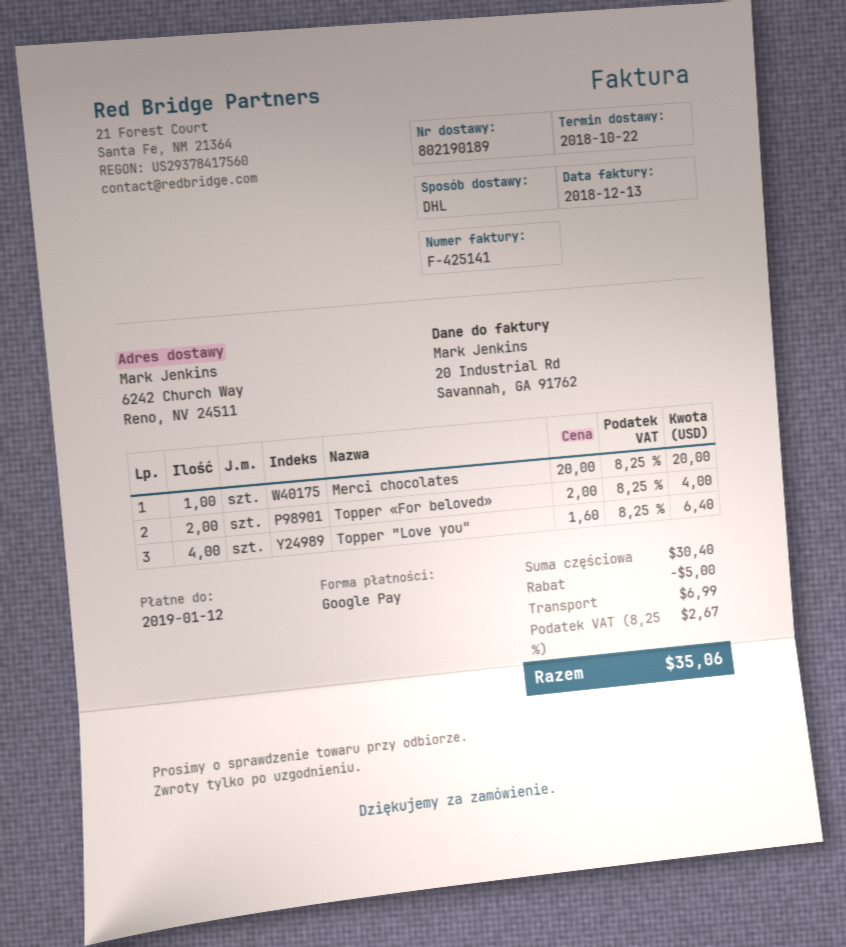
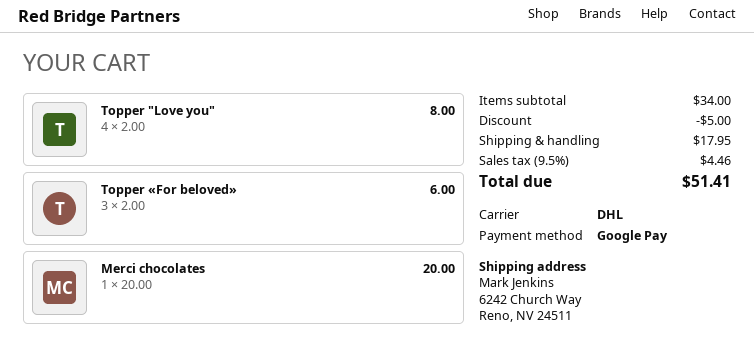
Topper «For beloved»: 2 x 2.00 = 4.00 -> 3 x 2.00 = 6.00
Topper "Love you": 4 x 1.60 = 6.40 -> 4 x 2.00 = 8.00
subtotal: 30.40 -> 34.00
shipping: 6.99 -> 17.95
tax: 8.25% = 2.67 -> 9.5% = 4.46
total: 35.06 -> 51.41

